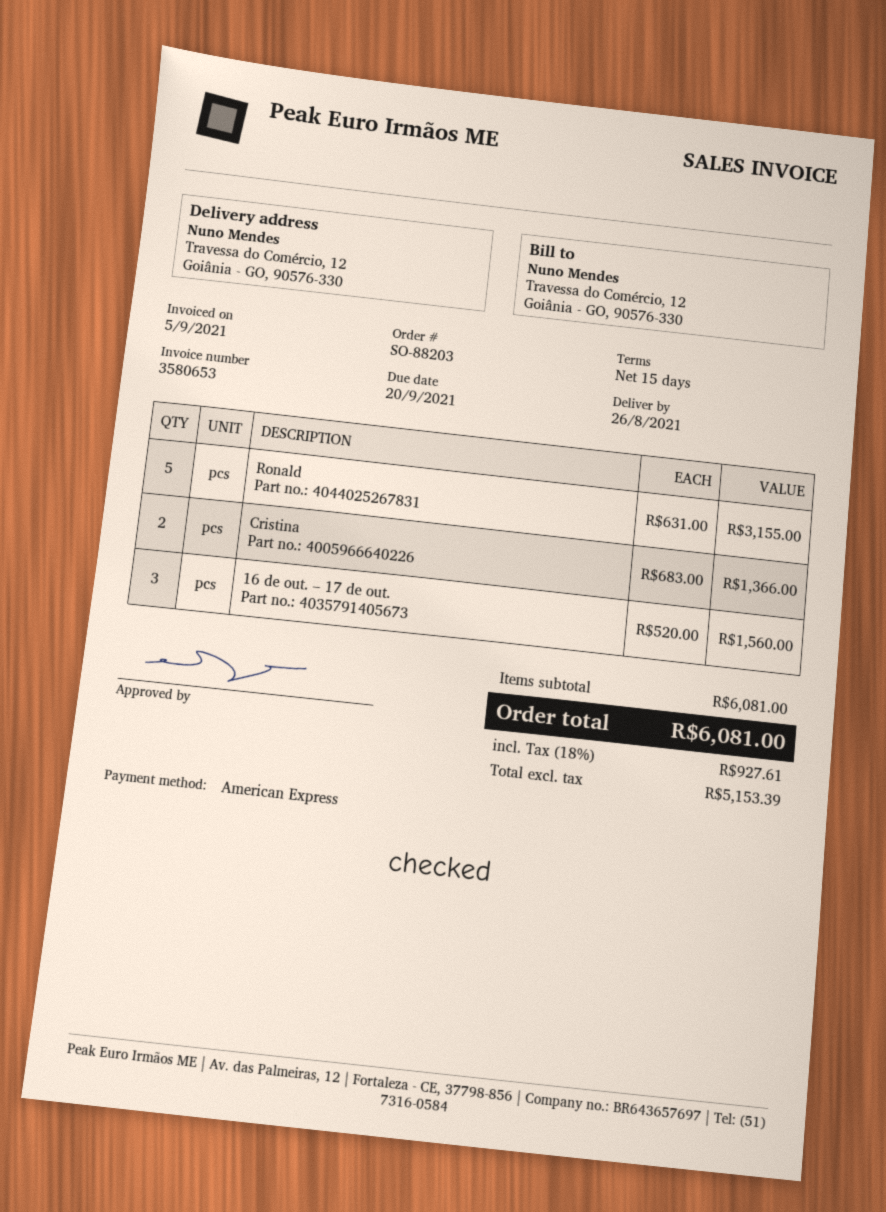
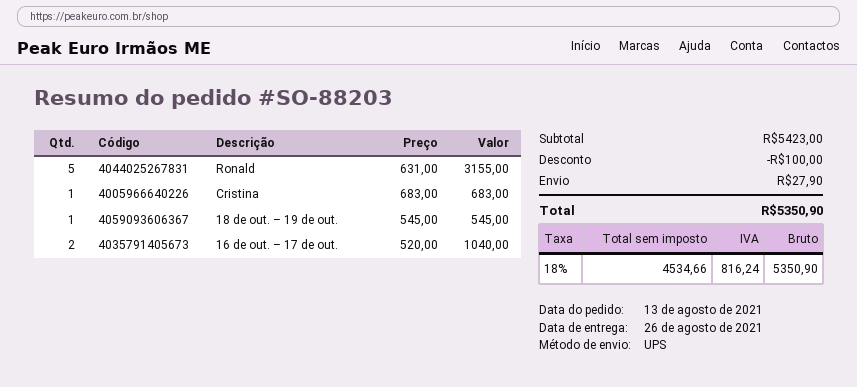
Cristina: 2 x 683.00 = 1366.00 -> 1 x 683.00 = 683.00
16 de out. – 17 de out.: 3 x 520.00 = 1560.00 -> 2 x 520.00 = 1040.00
18 de out. – 19 de out.: none -> 1 x 545.00 = 545.00
subtotal: 6081.00 -> 5423.00
discount: none -> 100.00
shipping: none -> 27.90
net: 5153.39 -> 4534.66
tax: 18% = 927.61 -> 18% = 816.24
total: 6081.00 -> 5350.90

